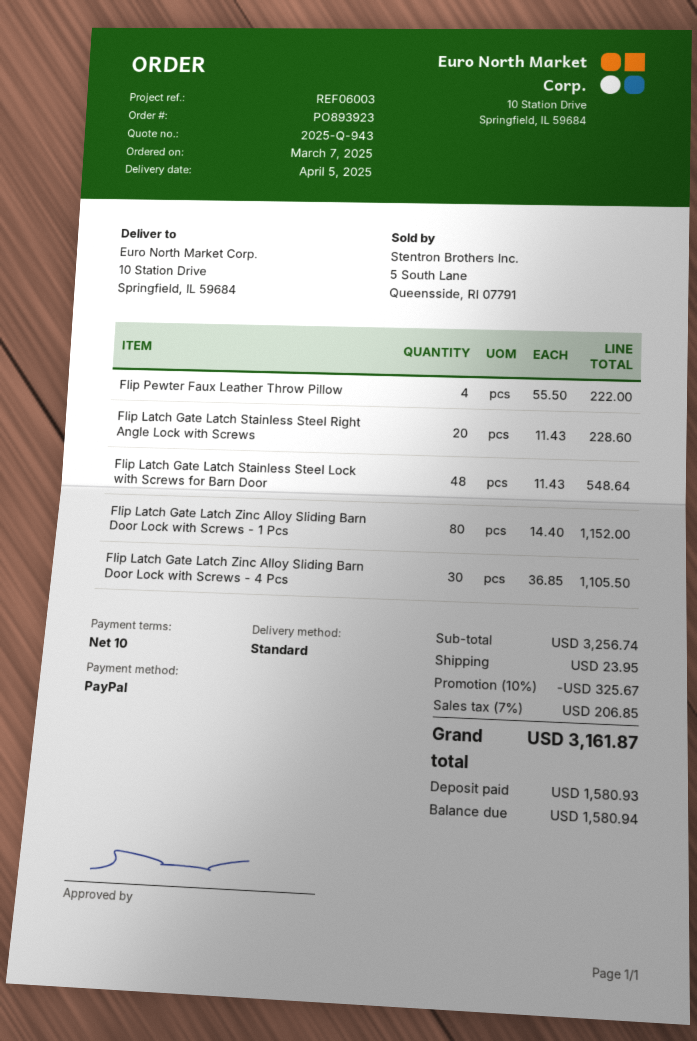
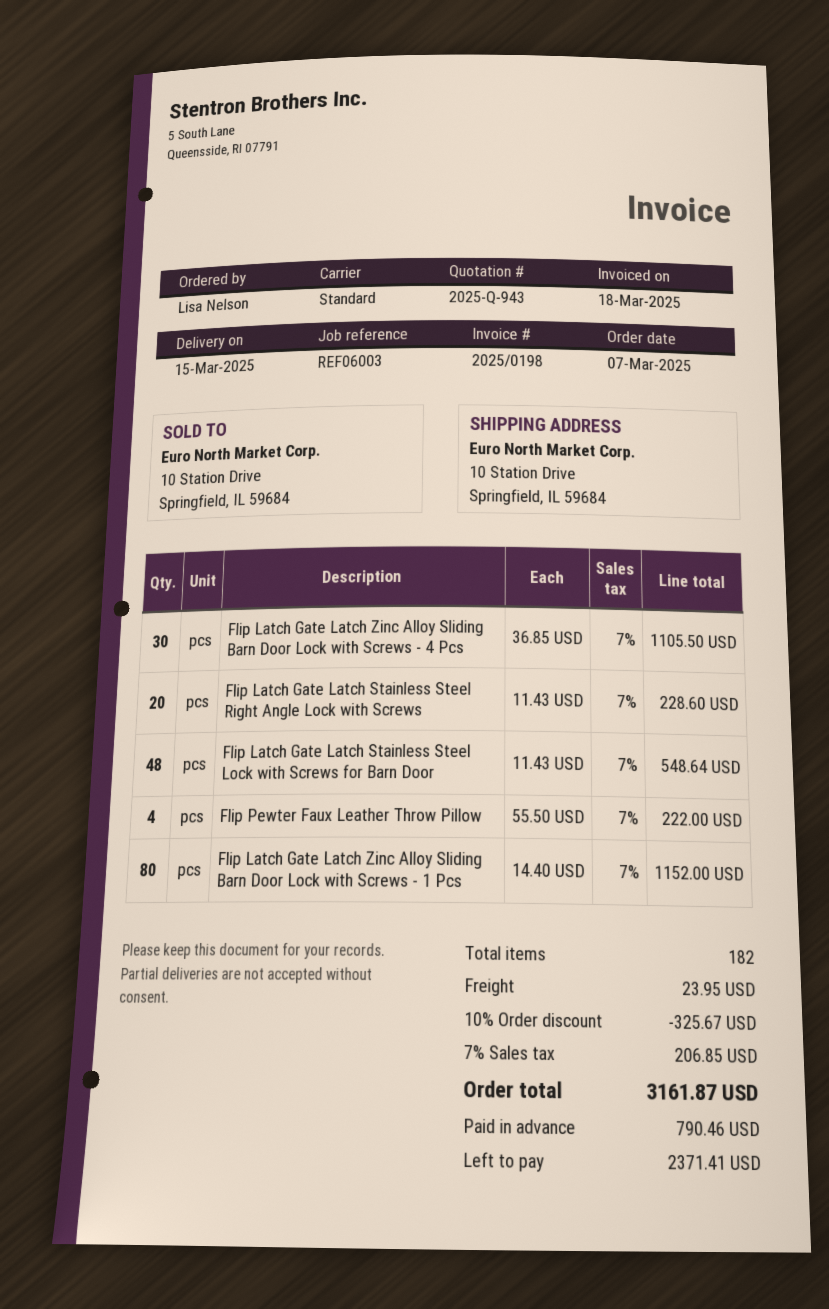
delivery date: 2025-04-05 -> 2025-03-15
deposit: 1580.93 -> 790.46
balance: 1580.94 -> 2371.41

